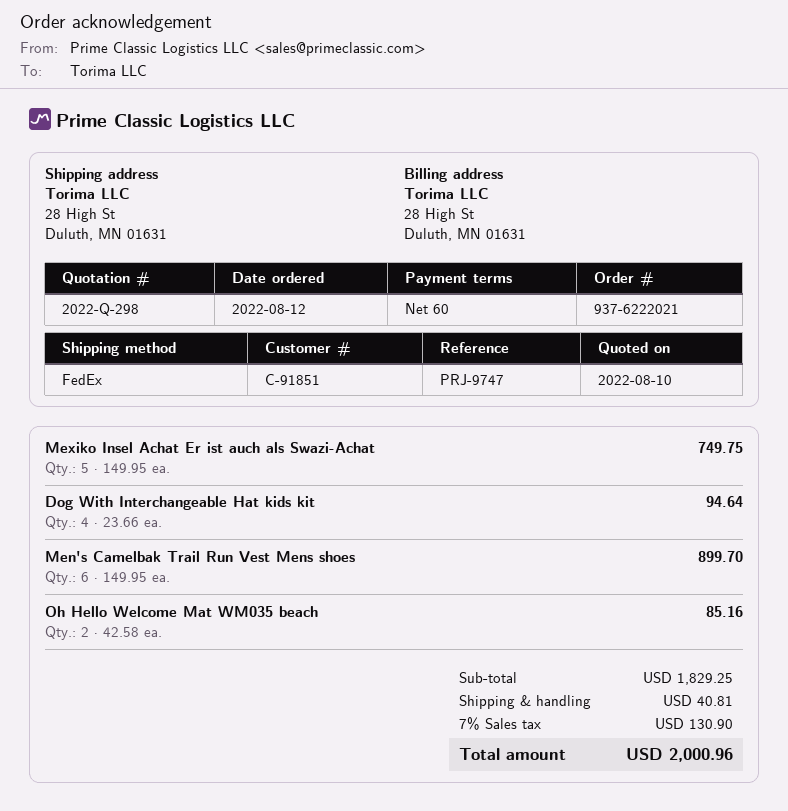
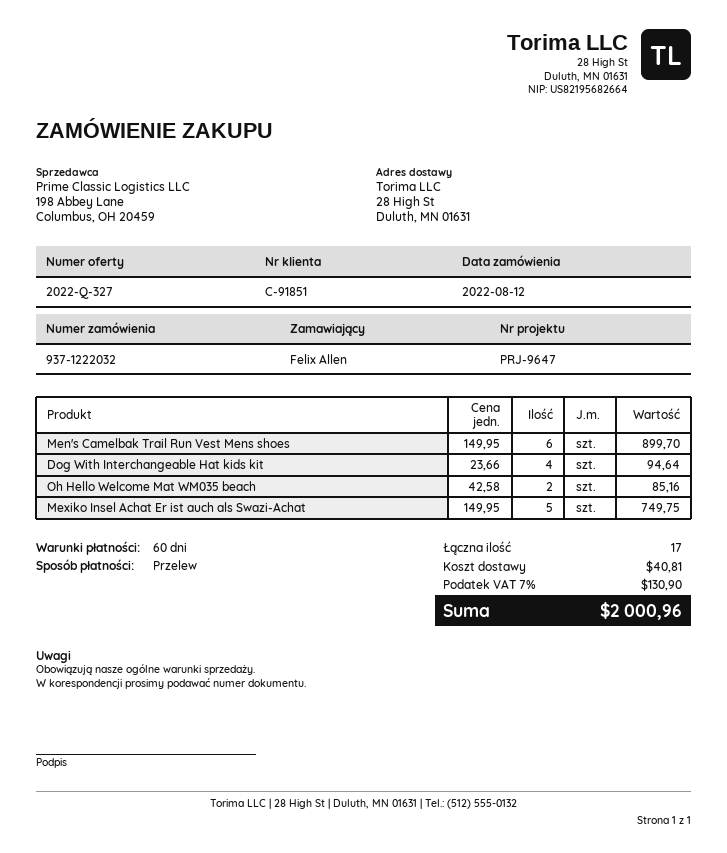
quote number: 2022-Q-298 -> 2022-Q-327
order number: 937-6222021 -> 937-1222032
reference: PRJ-9747 -> PRJ-9647

